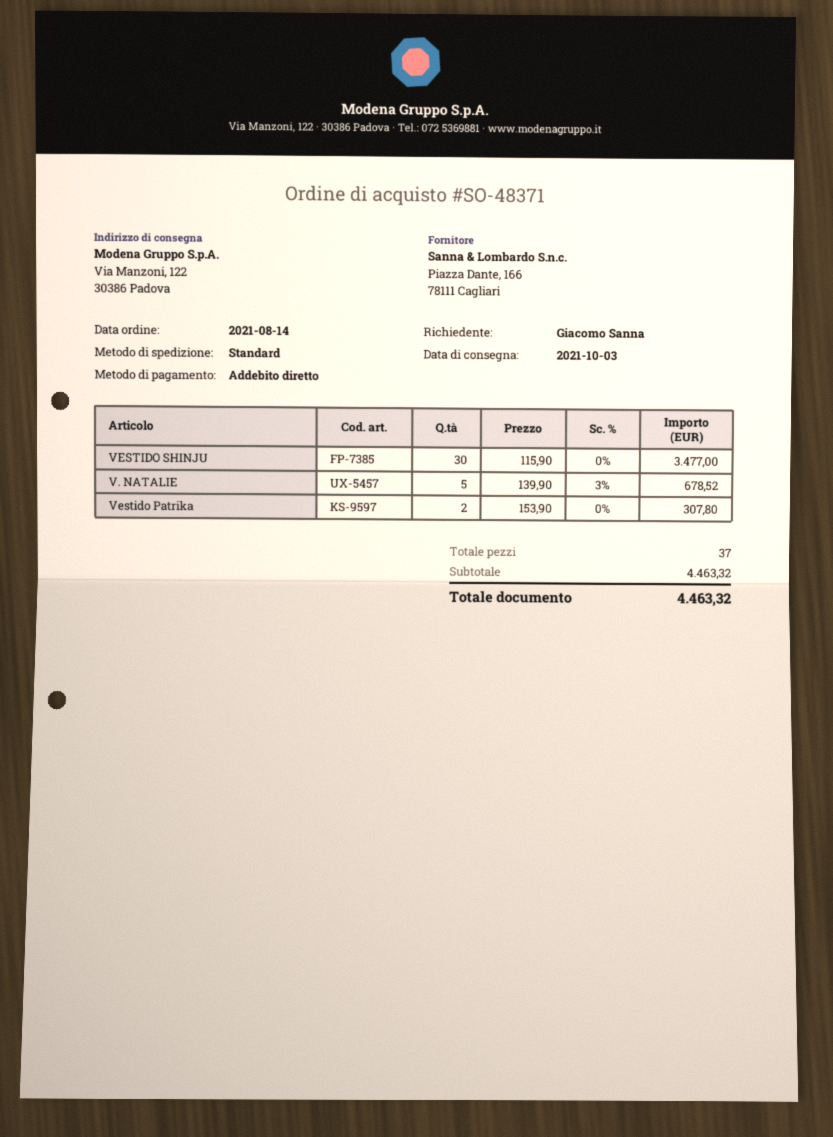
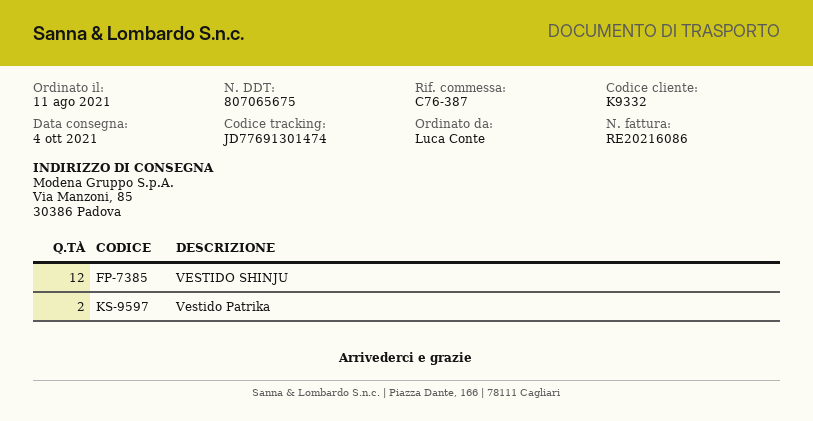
order date: 2021-08-14 -> 2021-08-11
delivery date: 2021-10-03 -> 2021-10-04
ordered by: Giacomo Sanna -> Luca Conte
ship to: Via Manzoni, 122, 30386 Padova -> Via Manzoni, 85, 30386 Padova
VESTIDO SHINJU: 30 -> 12
V. NATALIE: 5 -> none

